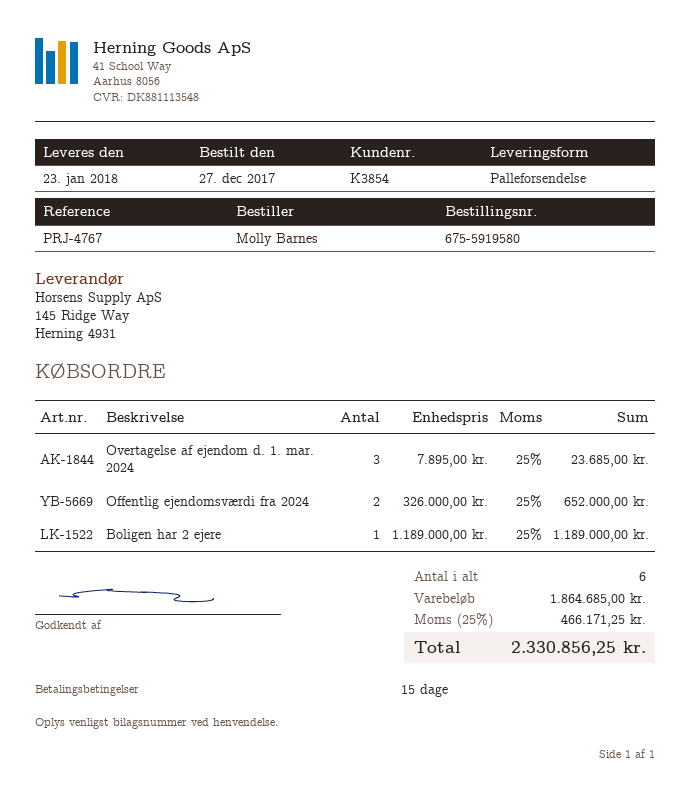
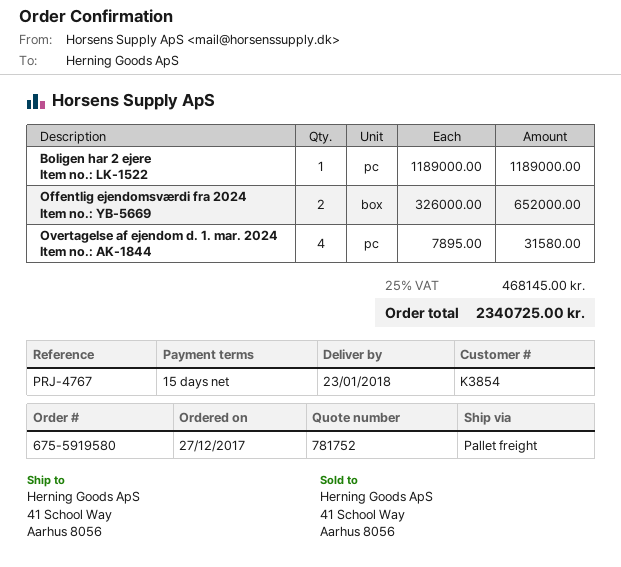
Overtagelse af ejendom d. 1. mar. 2024: 3 x 7895.00 = 23685.00 -> 4 x 7895.00 = 31580.00
tax: 25% = 466171.25 -> 25% = 468145.00
total: 2330856.25 -> 2340725.00

